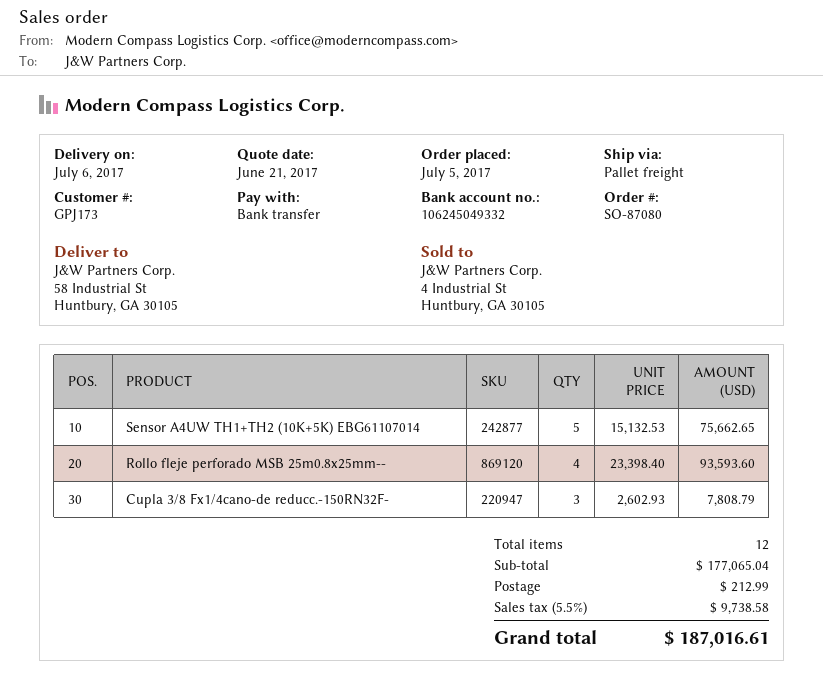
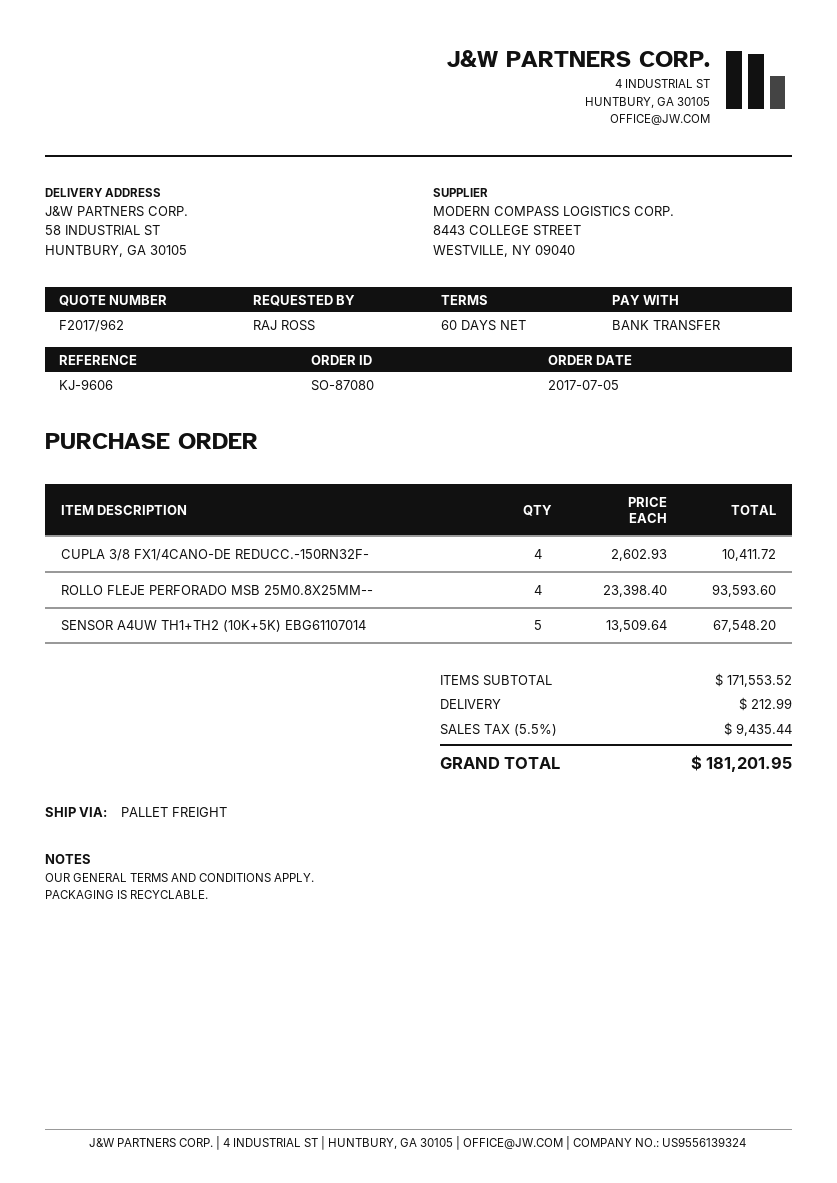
Sensor A4UW TH1+TH2 (10K+5K) EBG61107014: 5 x 15132.53 = 75662.65 -> 5 x 13509.64 = 67548.20
Cupla 3/8 Fx1/4cano-de reducc.-150RN32F-: 3 x 2602.93 = 7808.79 -> 4 x 2602.93 = 10411.72
subtotal: 177065.04 -> 171553.52
tax: 5.5% = 9738.58 -> 5.5% = 9435.44
total: 187016.61 -> 181201.95

